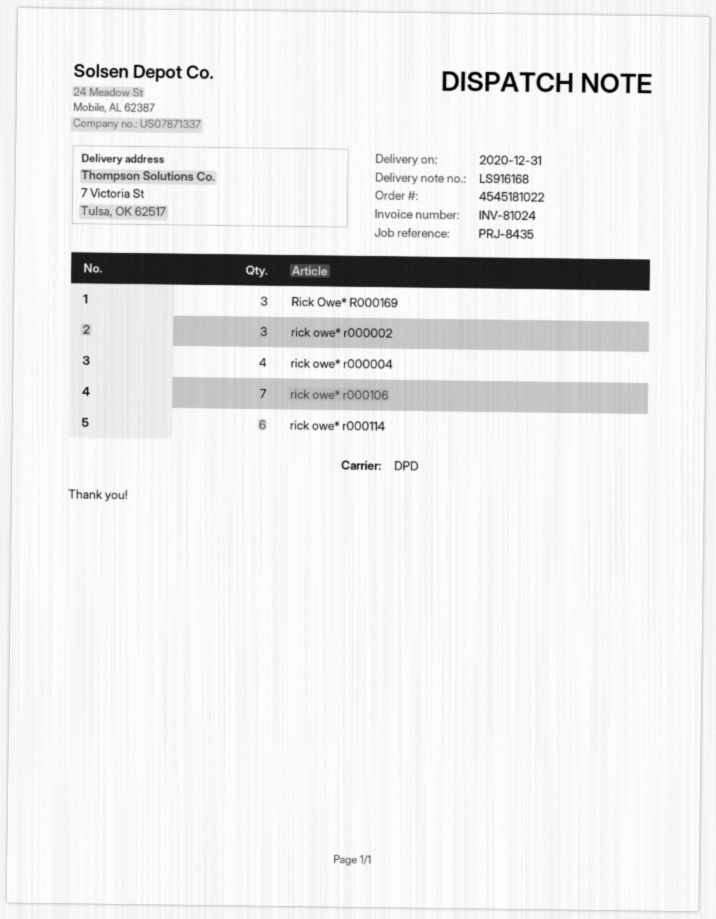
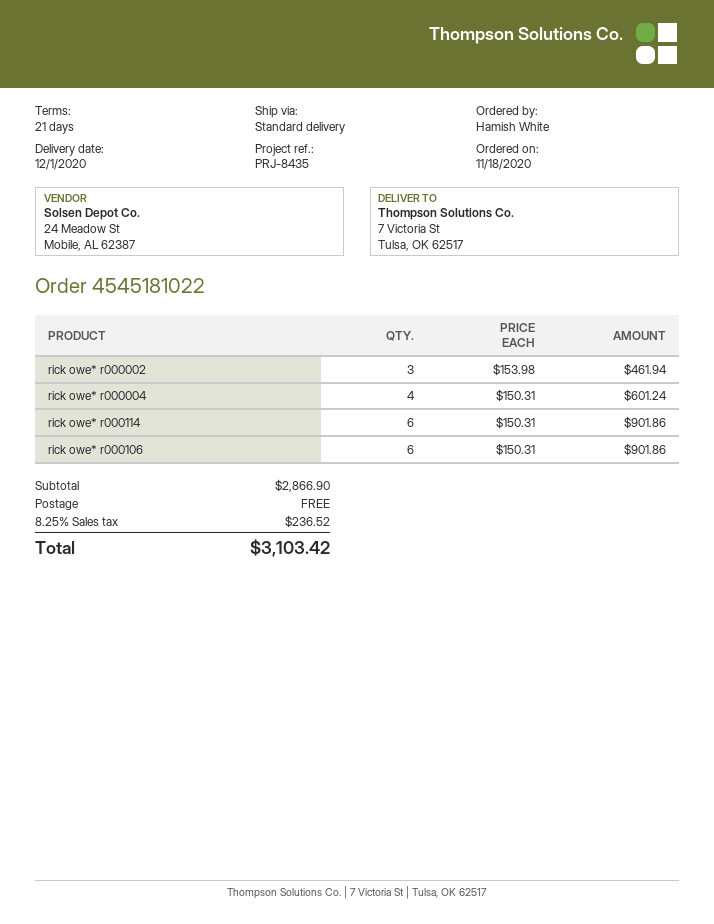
delivery date: 2020-12-31 -> 2020-12-01
shipping method: DPD -> standard
Rick Owe* R000169: 3 -> none
rick owe* r000106: 7 -> 6

